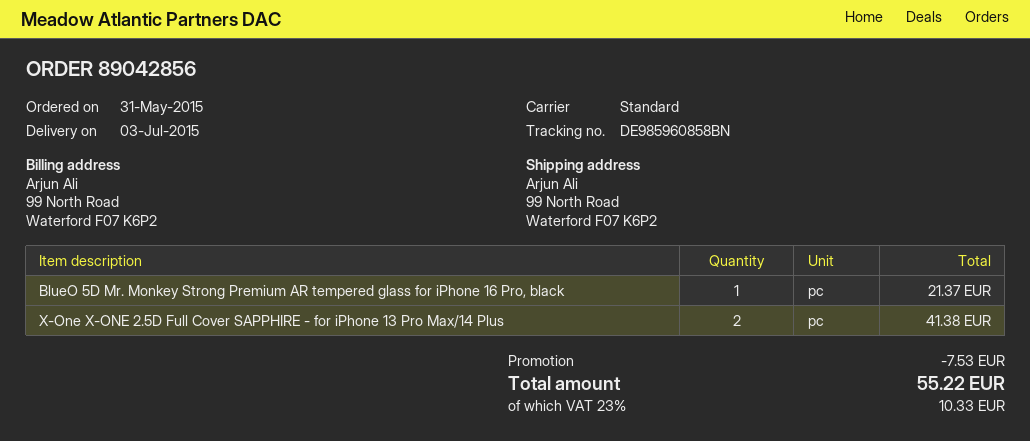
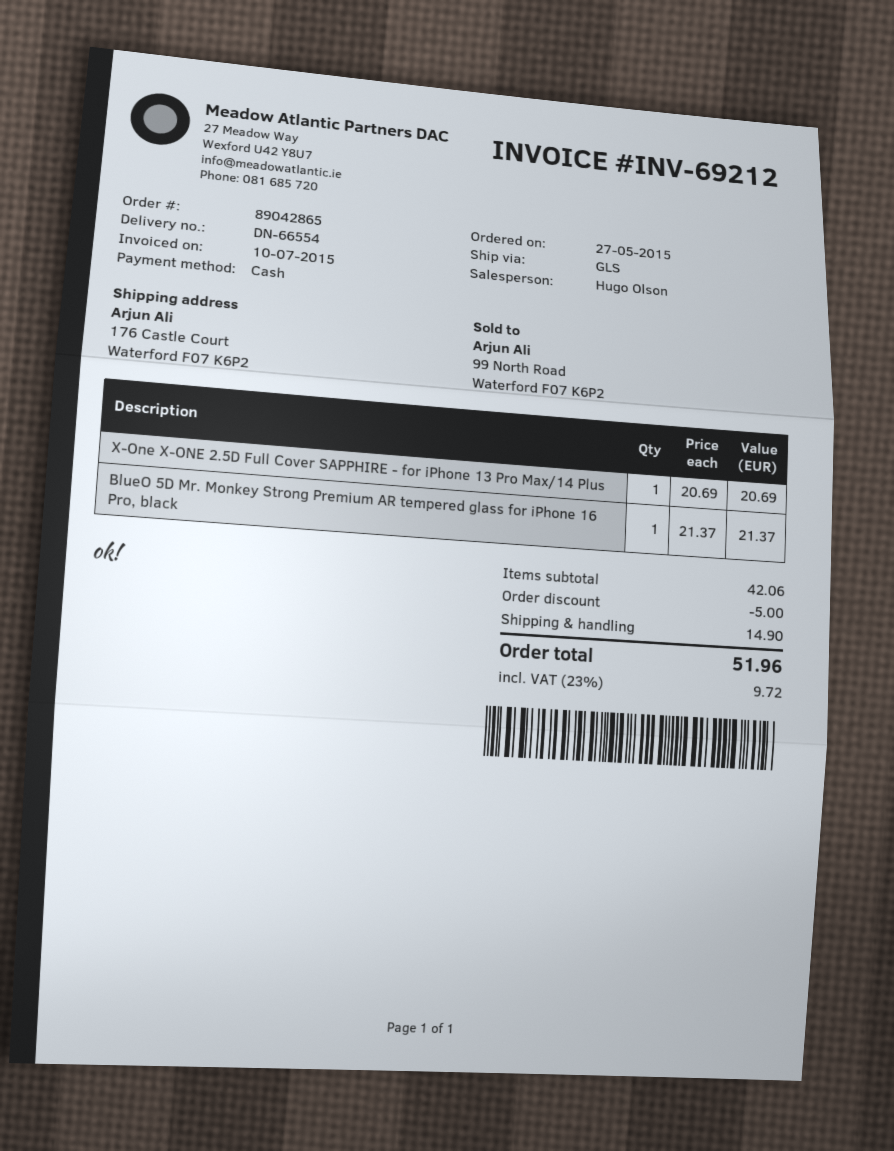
order number: 89042856 -> 89042865
order date: 2015-05-31 -> 2015-05-27
shipping method: standard -> GLS
ship to: 99 North Road, Waterford F07 K6P2 -> 176 Castle Court, Waterford F07 K6P2
X-One X-ONE 2.5D Full Cover SAPPHIRE - for iPhone 13 Pro Max/14 Plus: 2 for 41.38 -> 1 for 20.69
discount: 7.53 -> 5.00
shipping: none -> 14.90
tax: 23% = 10.33 -> 23% = 9.72
total: 55.22 -> 51.96

